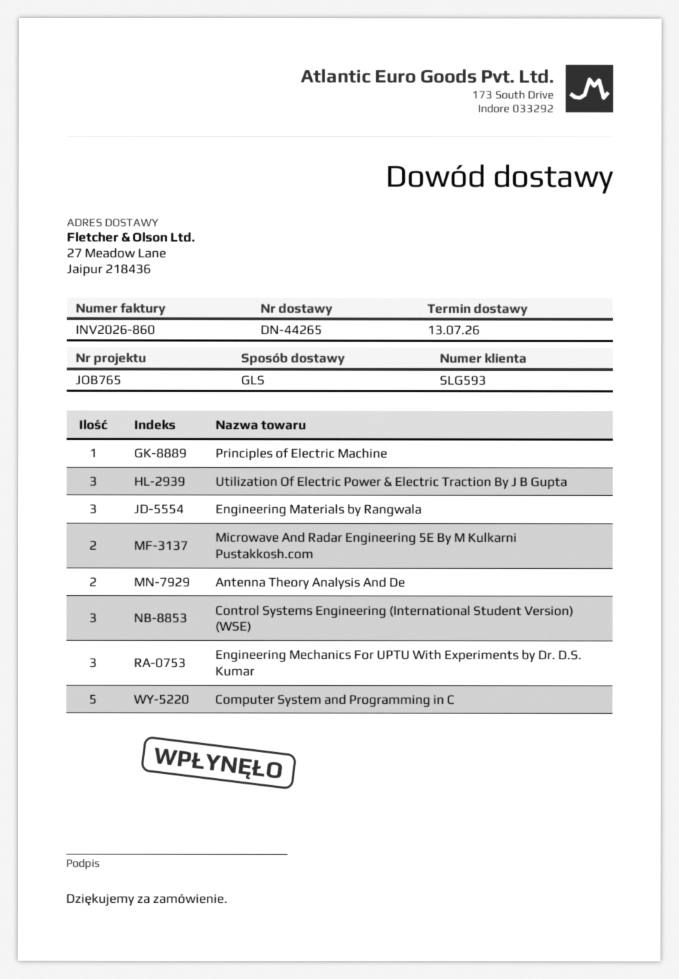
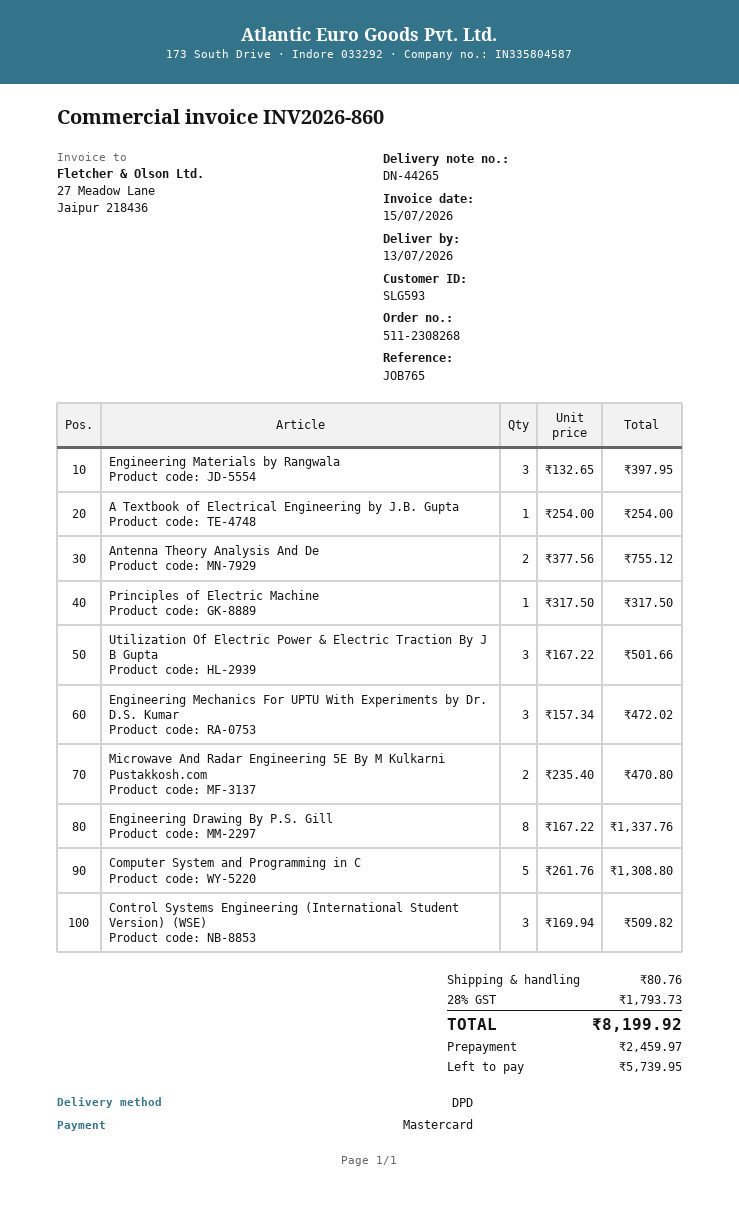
shipping method: GLS -> DPD
A Textbook of Electrical Engineering by J.B. Gupta: none -> 1
Engineering Drawing By P.S. Gill: none -> 8

